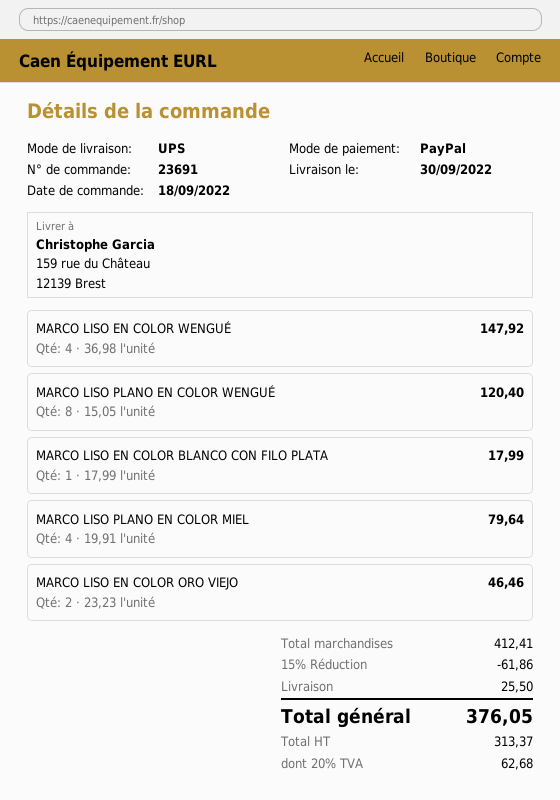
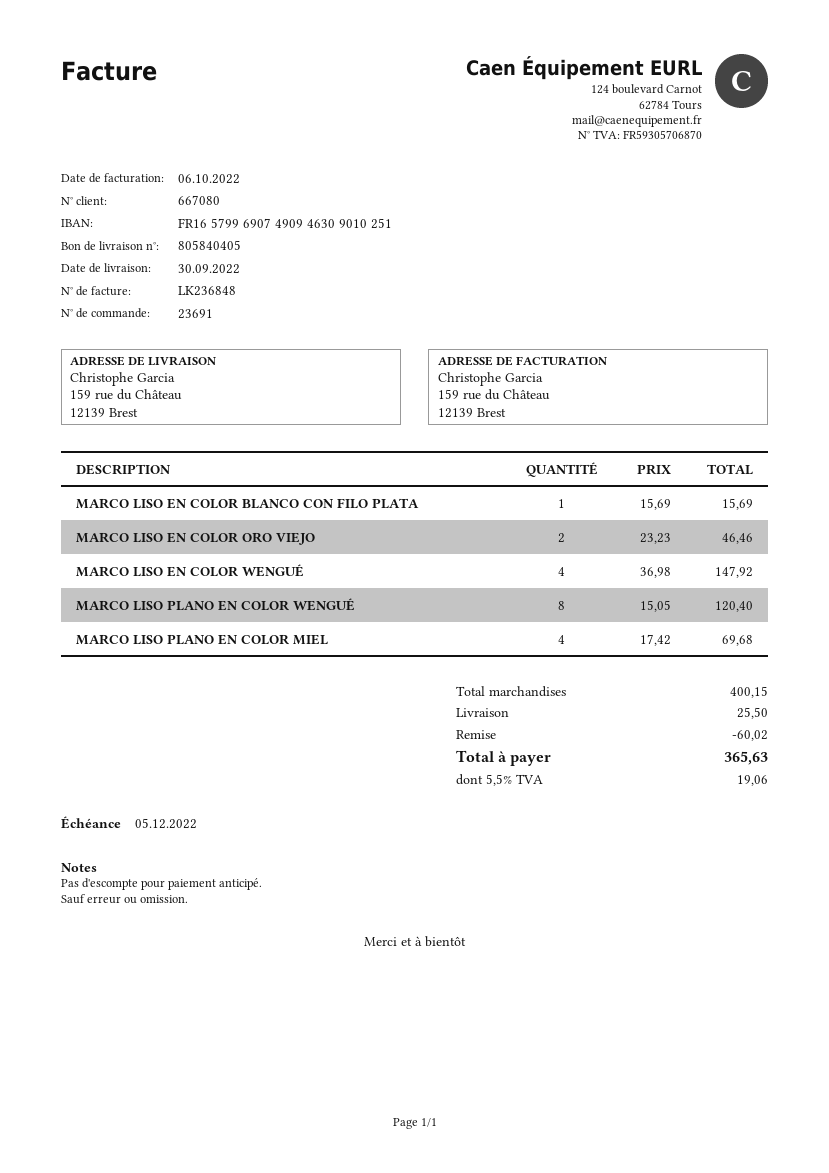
MARCO LISO EN COLOR BLANCO CON FILO PLATA: 1 x 17.99 = 17.99 -> 1 x 15.69 = 15.69
MARCO LISO PLANO EN COLOR MIEL: 4 x 19.91 = 79.64 -> 4 x 17.42 = 69.68
subtotal: 412.41 -> 400.15
discount: 61.86 -> 60.02
tax: 20% = 62.68 -> 5.5% = 19.06
total: 376.05 -> 365.63

